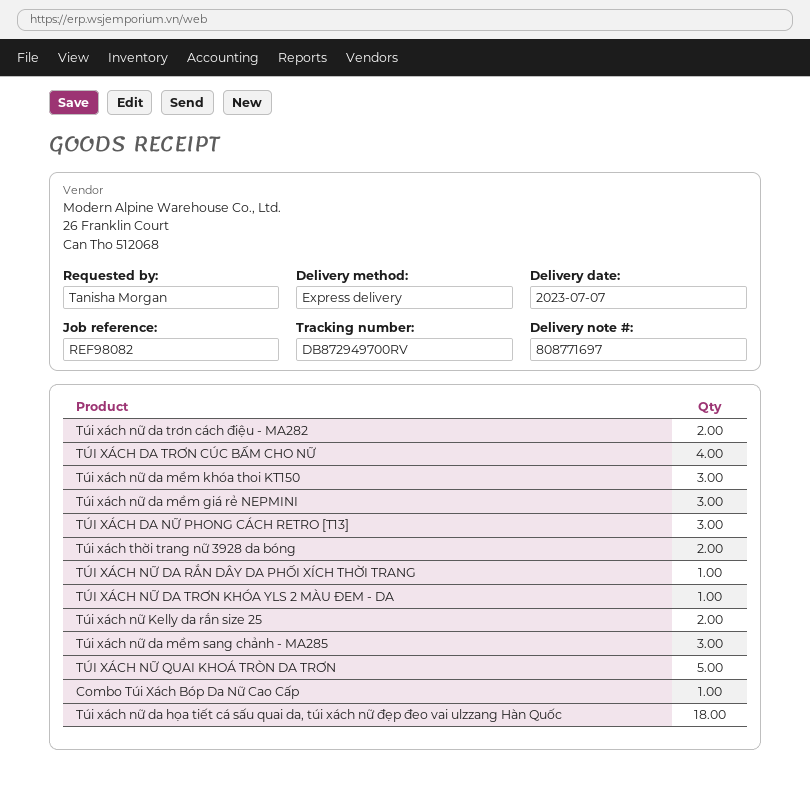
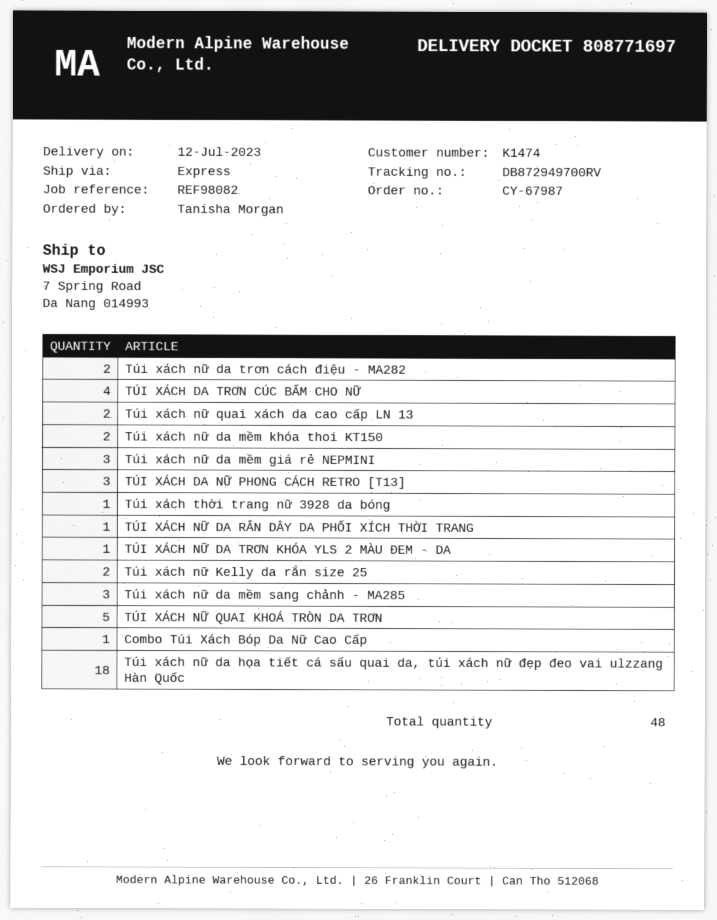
delivery date: 2023-07-07 -> 2023-07-12
Túi xách nữ da mềm khóa thoi KT150: 3 -> 2
Túi xách thời trang nữ 3928 da bóng: 2 -> 1
Túi xách nữ quai xách da cao cấp LN 13: none -> 2

